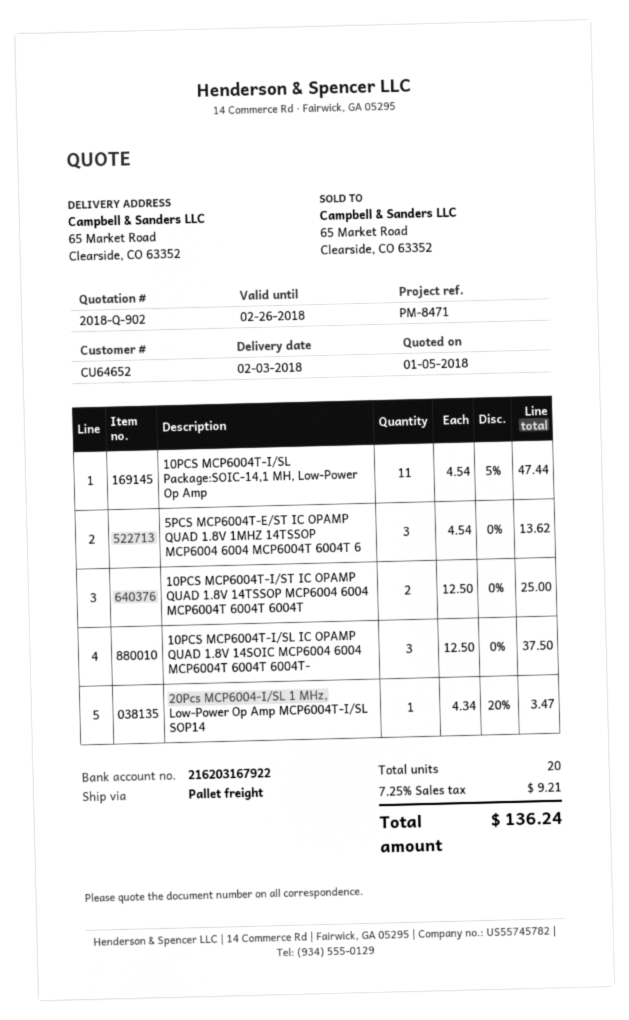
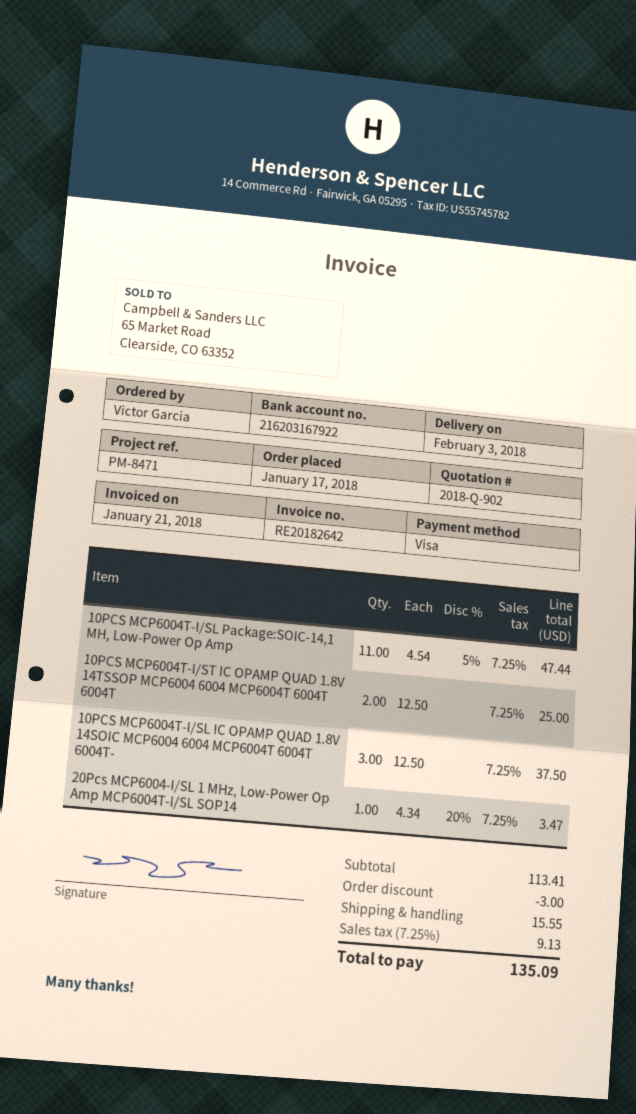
5PCS MCP6004T-E/ST IC OPAMP QUAD 1.8V 1MHZ 14TSSOP MCP6004 6004 MCP6004T 6004T 6: 3 x 4.54 = 13.62 -> none
discount: none -> 3.00
shipping: none -> 15.55
tax: 7.25% = 9.21 -> 7.25% = 9.13
total: 136.24 -> 135.09

